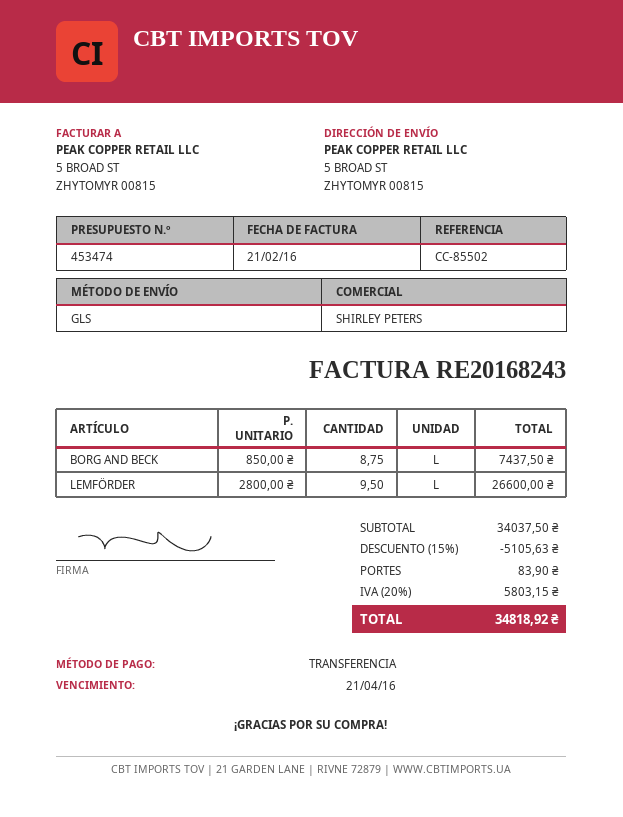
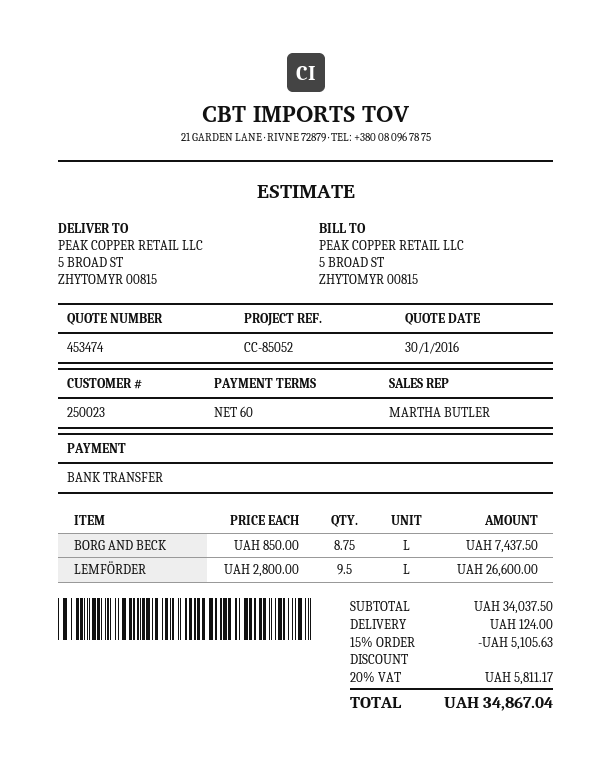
reference: CC-85502 -> CC-85052
sales rep: SHIRLEY PETERS -> MARTHA BUTLER
shipping: 83.90 -> 124.00
tax: 20% = 5803.15 -> 20% = 5811.17
total: 34818.92 -> 34867.04

